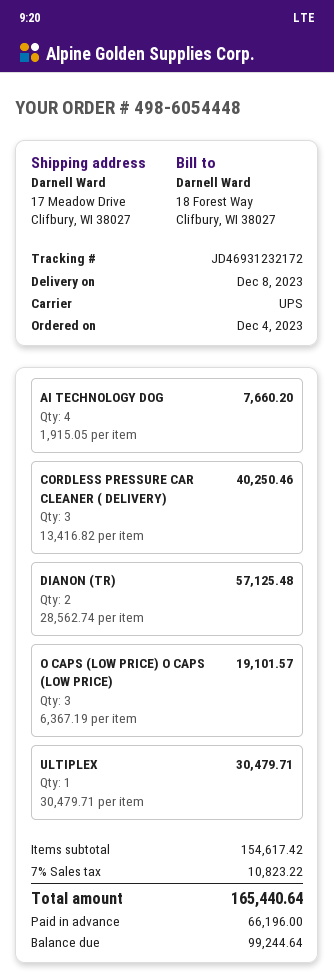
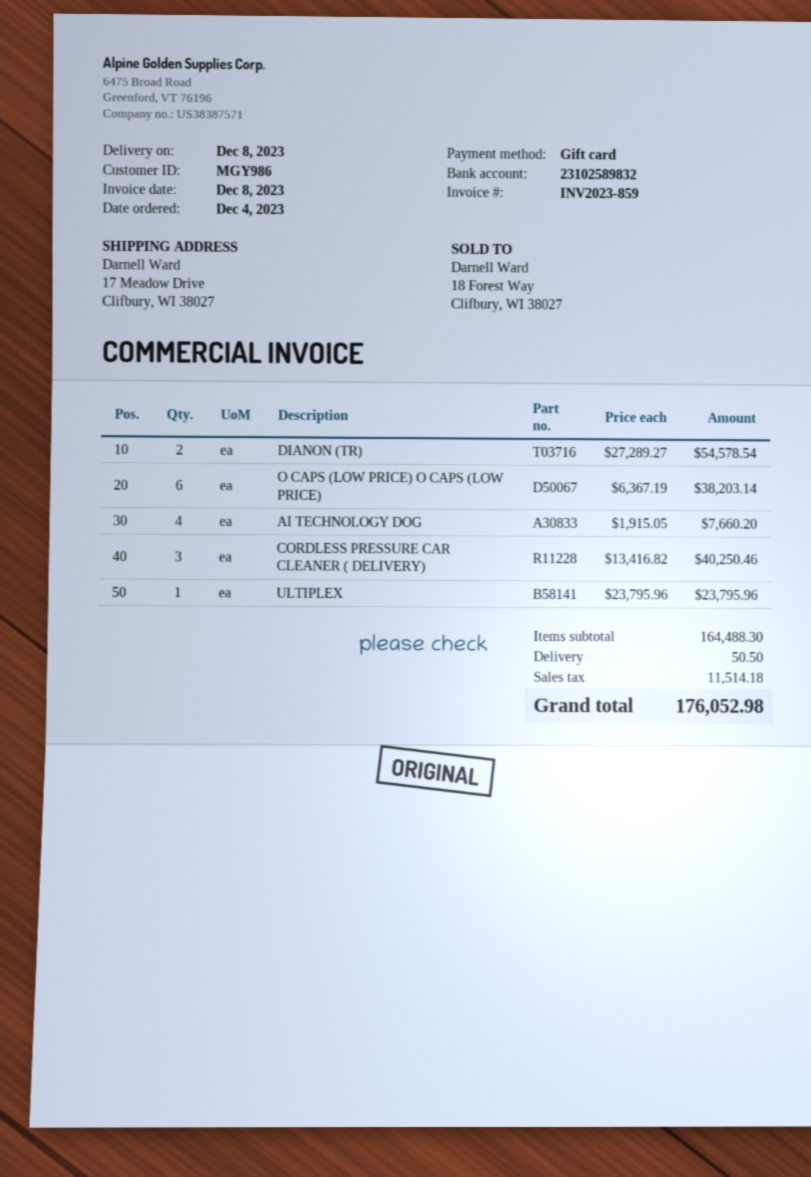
DIANON (TR): 2 x 28562.74 = 57125.48 -> 2 x 27289.27 = 54578.54
O CAPS (LOW PRICE) O CAPS (LOW PRICE): 3 x 6367.19 = 19101.57 -> 6 x 6367.19 = 38203.14
ULTIPLEX: 1 x 30479.71 = 30479.71 -> 1 x 23795.96 = 23795.96
subtotal: 154617.42 -> 164488.30
shipping: none -> 50.50
tax: 10823.22 -> 11514.18
total: 165440.64 -> 176052.98

